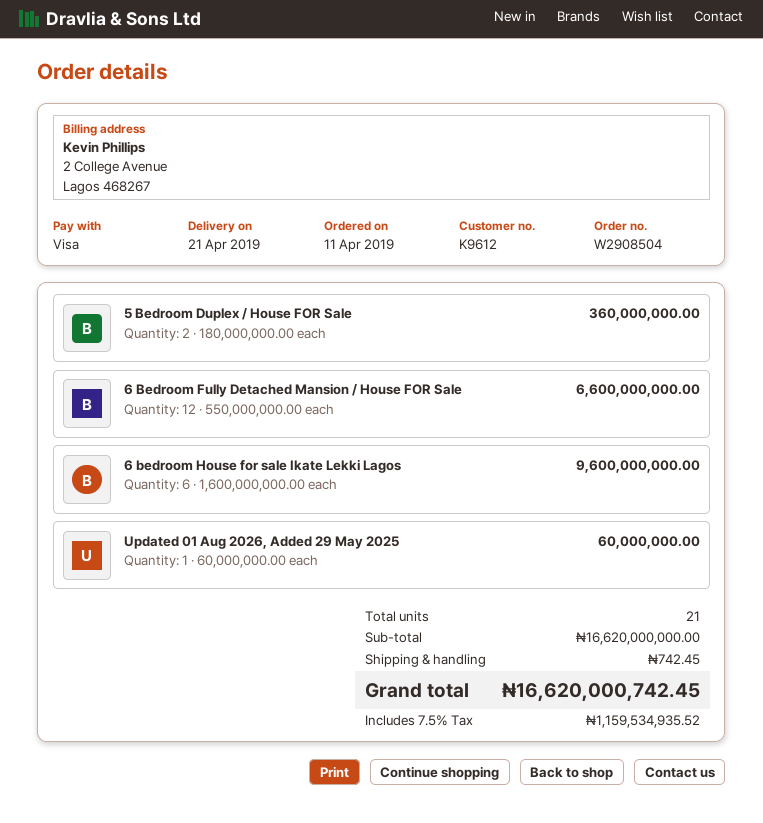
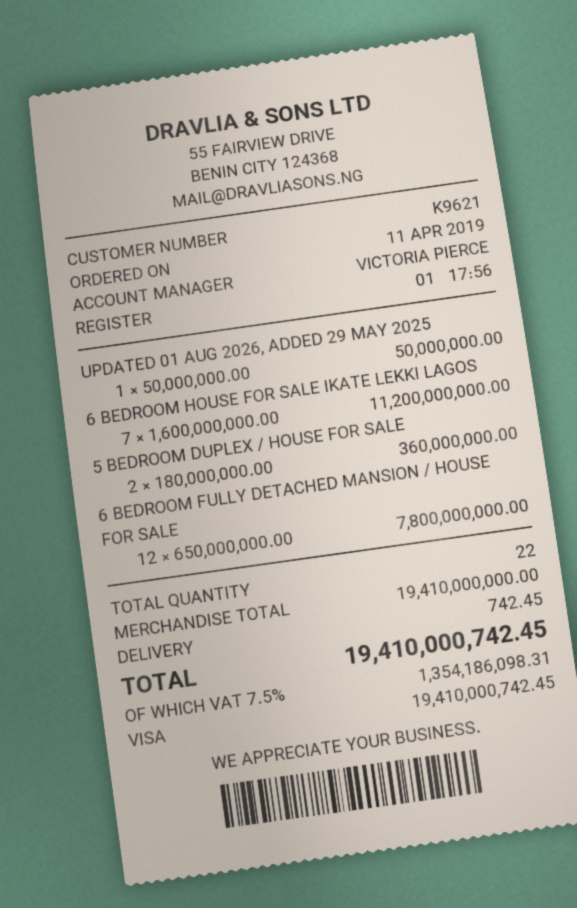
customer number: K9612 -> K9621
6 Bedroom Fully Detached Mansion / House FOR Sale: 12 x 550000000.00 = 6600000000.00 -> 12 x 650000000.00 = 7800000000.00
6 bedroom House for sale Ikate Lekki Lagos: 6 x 1600000000.00 = 9600000000.00 -> 7 x 1600000000.00 = 11200000000.00
Updated 01 Aug 2026, Added 29 May 2025: 1 x 60000000.00 = 60000000.00 -> 1 x 50000000.00 = 50000000.00
total quantity: 21 -> 22
subtotal: 16620000000.00 -> 19410000000.00
tax: 7.5% = 1159534935.52 -> 7.5% = 1354186098.31
total: 16620000742.45 -> 19410000742.45

